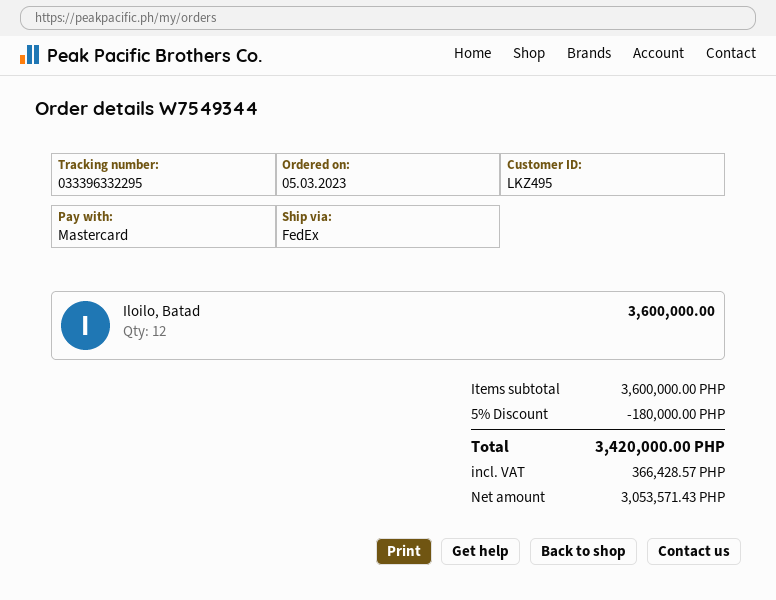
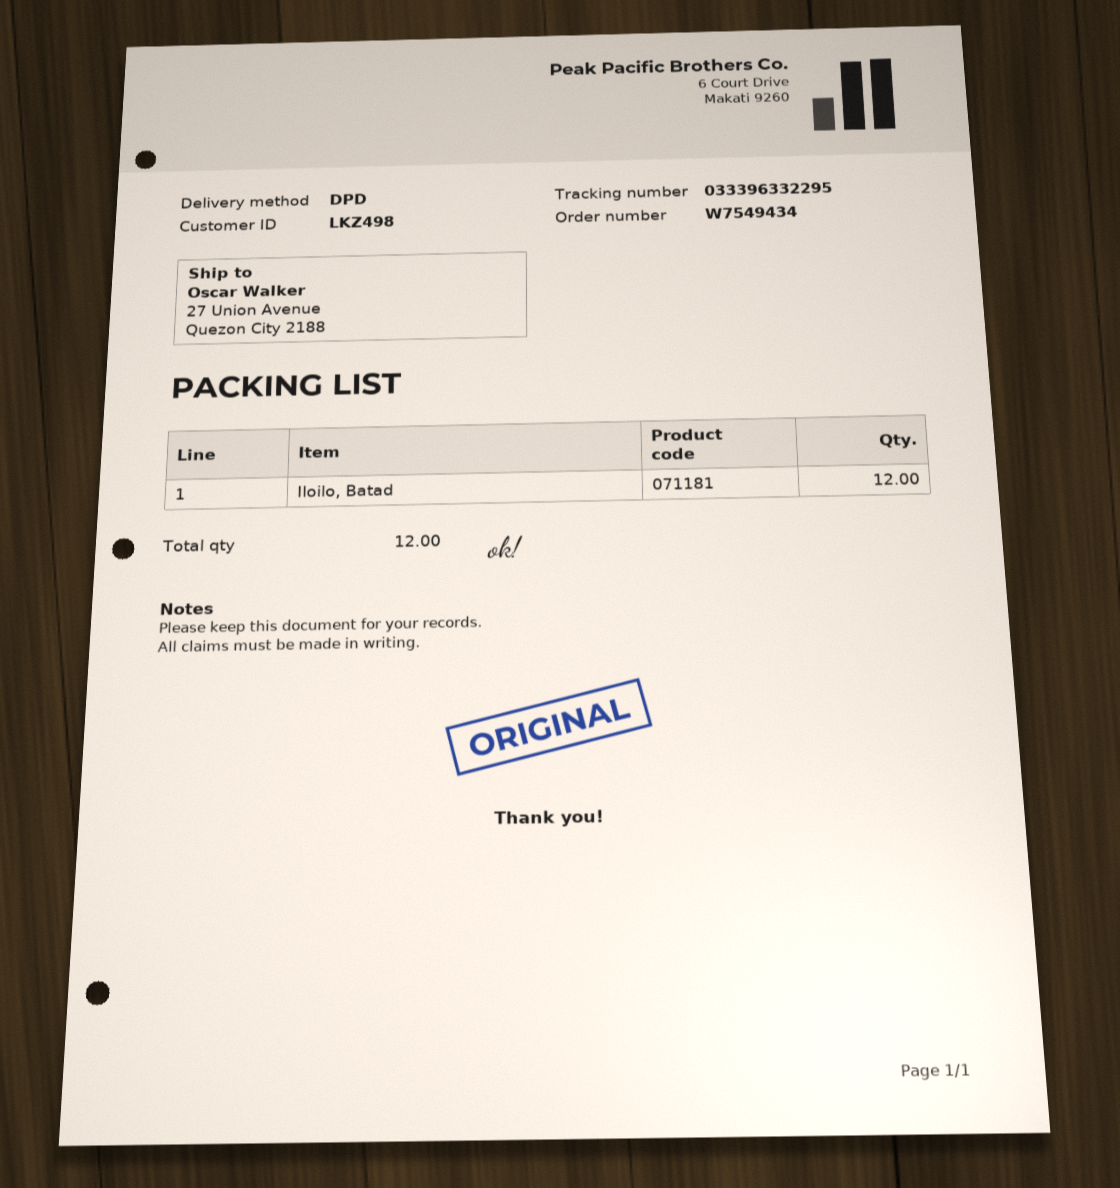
order number: W7549344 -> W7549434
customer number: LKZ495 -> LKZ498
shipping method: FedEx -> DPD

